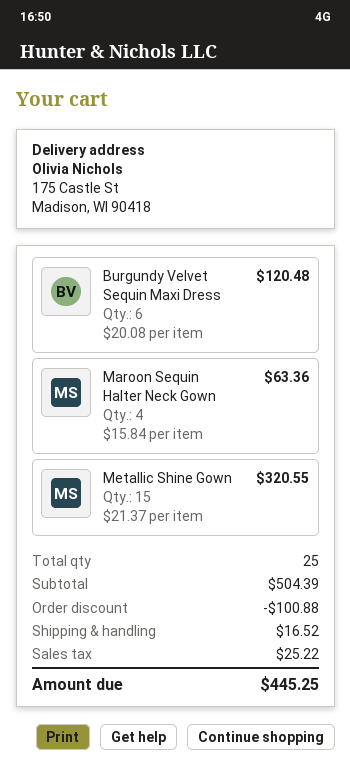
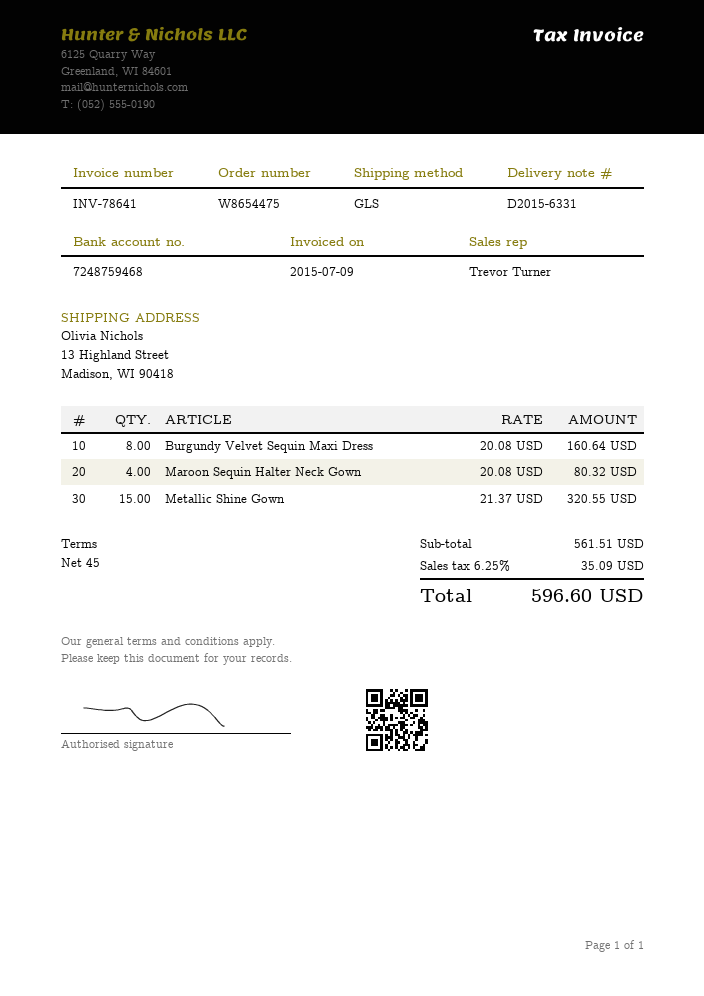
ship to: 175 Castle St, Madison, WI 90418 -> 13 Highland Street, Madison, WI 90418
Burgundy Velvet Sequin Maxi Dress: 6 x 20.08 = 120.48 -> 8 x 20.08 = 160.64
Maroon Sequin Halter Neck Gown: 4 x 15.84 = 63.36 -> 4 x 20.08 = 80.32
subtotal: 504.39 -> 561.51
discount: 100.88 -> none
shipping: 16.52 -> none
tax: 25.22 -> 35.09
total: 445.25 -> 596.60

